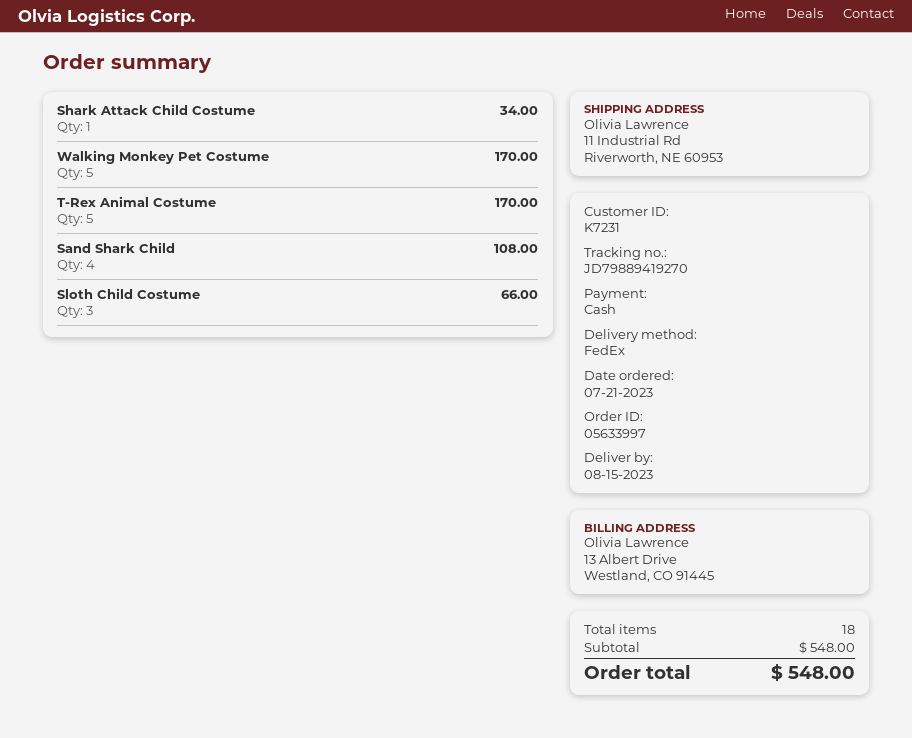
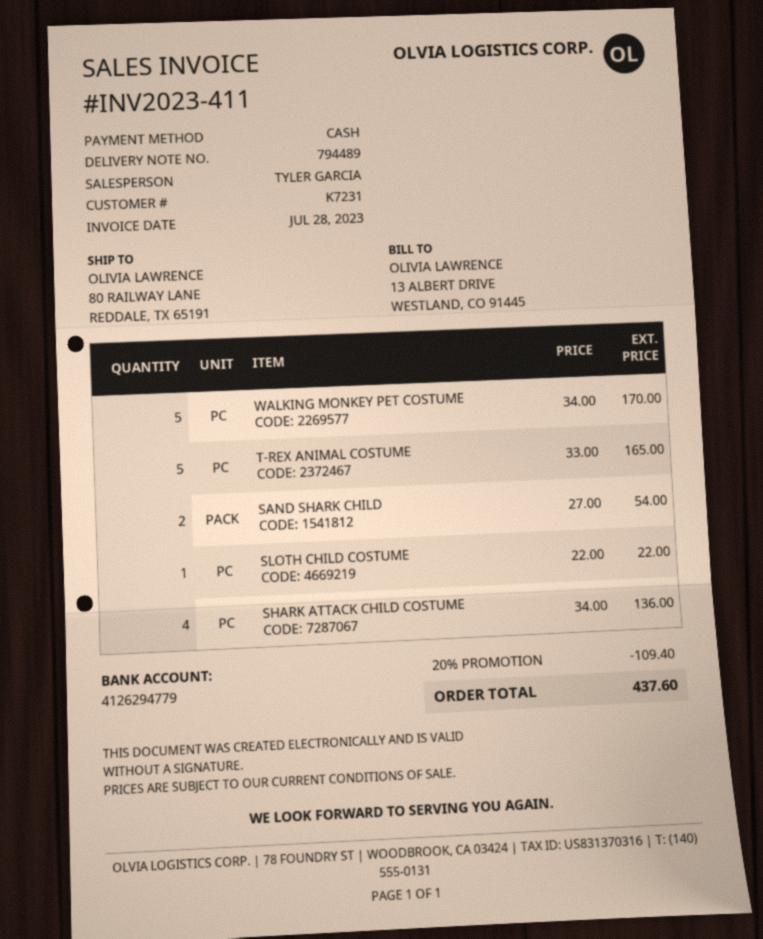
ship to: 11 Industrial Rd, Riverworth, NE 60953 -> 80 RAILWAY LANE, REDDALE, TX 65191
Shark Attack Child Costume: 1 for 34.00 -> 4 for 136.00
T-Rex Animal Costume: 5 for 170.00 -> 5 for 165.00
Sand Shark Child: 4 for 108.00 -> 2 for 54.00
Sloth Child Costume: 3 for 66.00 -> 1 for 22.00
discount: none -> 20% = 109.40
total: 548.00 -> 437.60

